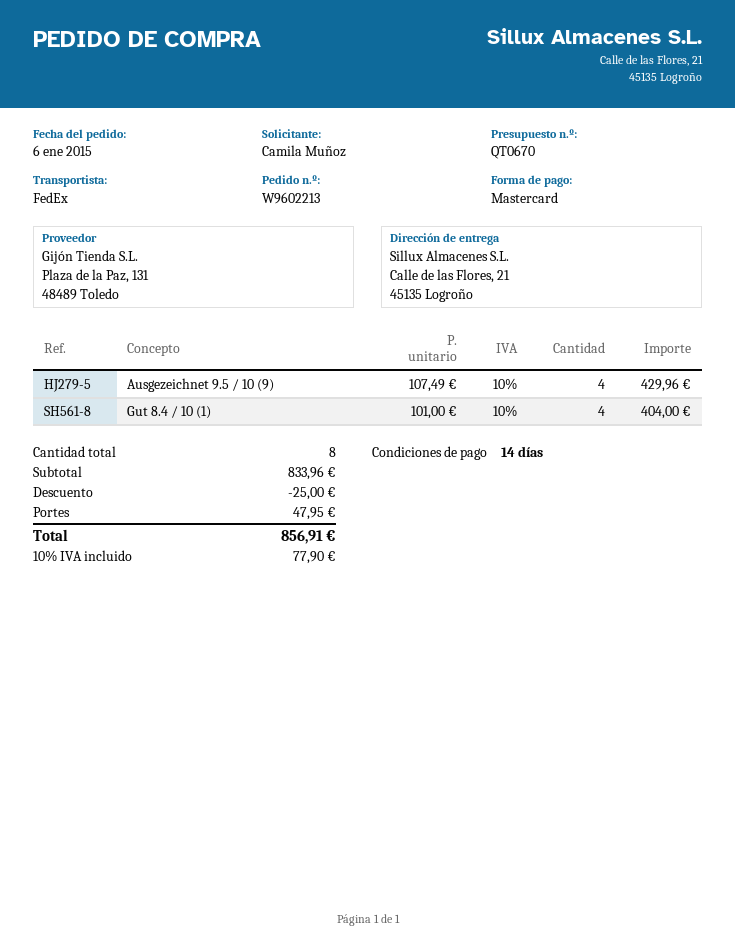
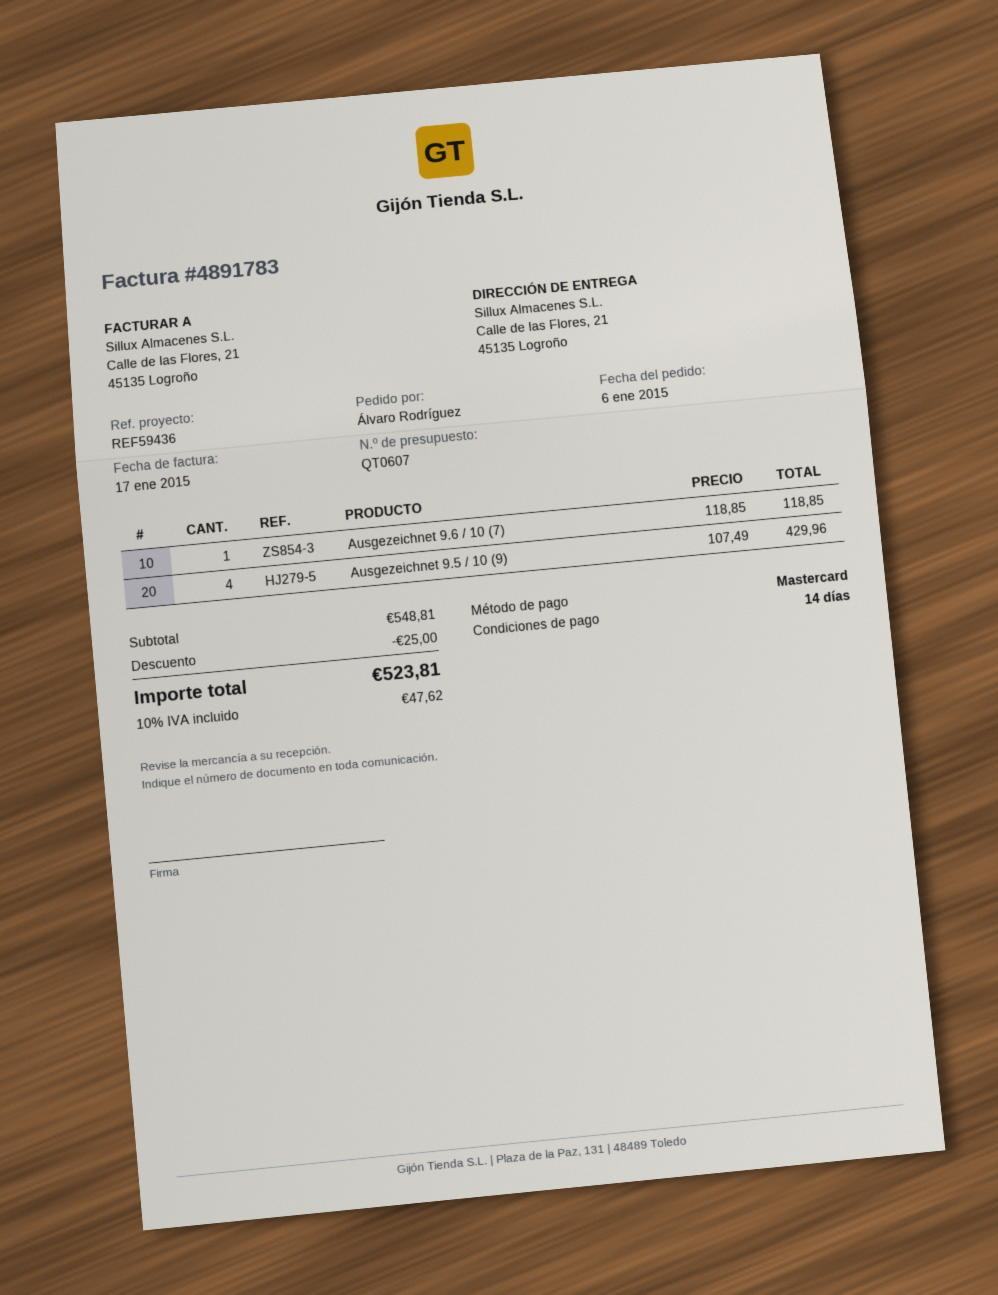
quote number: QT0670 -> QT0607
ordered by: Camila Muñoz -> Álvaro Rodríguez
Gut 8.4 / 10 (1): 4 x 101.00 = 404.00 -> none
Ausgezeichnet 9.6 / 10 (7): none -> 1 x 118.85 = 118.85
subtotal: 833.96 -> 548.81
shipping: 47.95 -> none
tax: 10% = 77.90 -> 10% = 47.62
total: 856.91 -> 523.81

